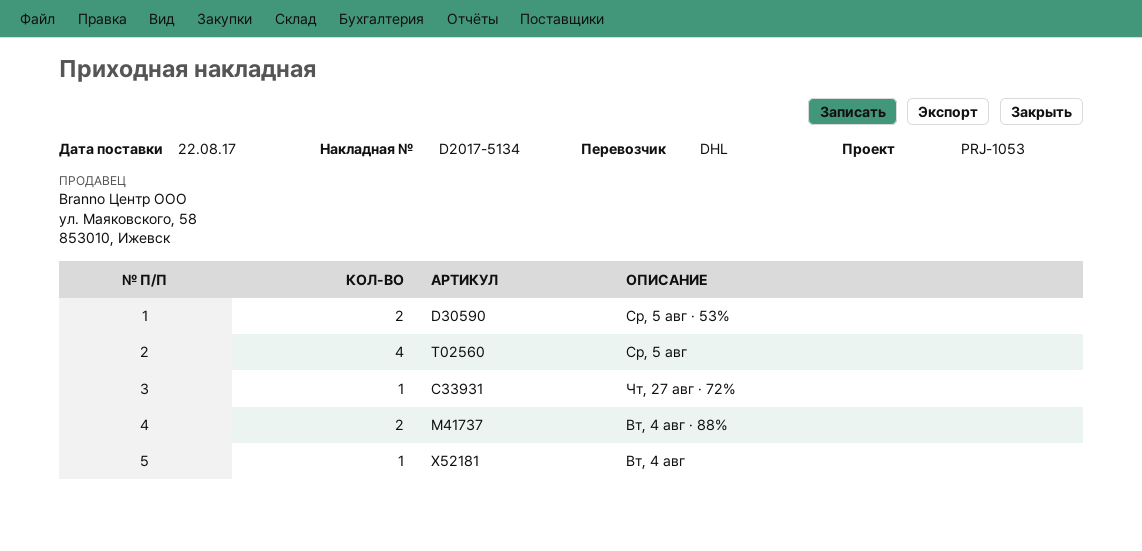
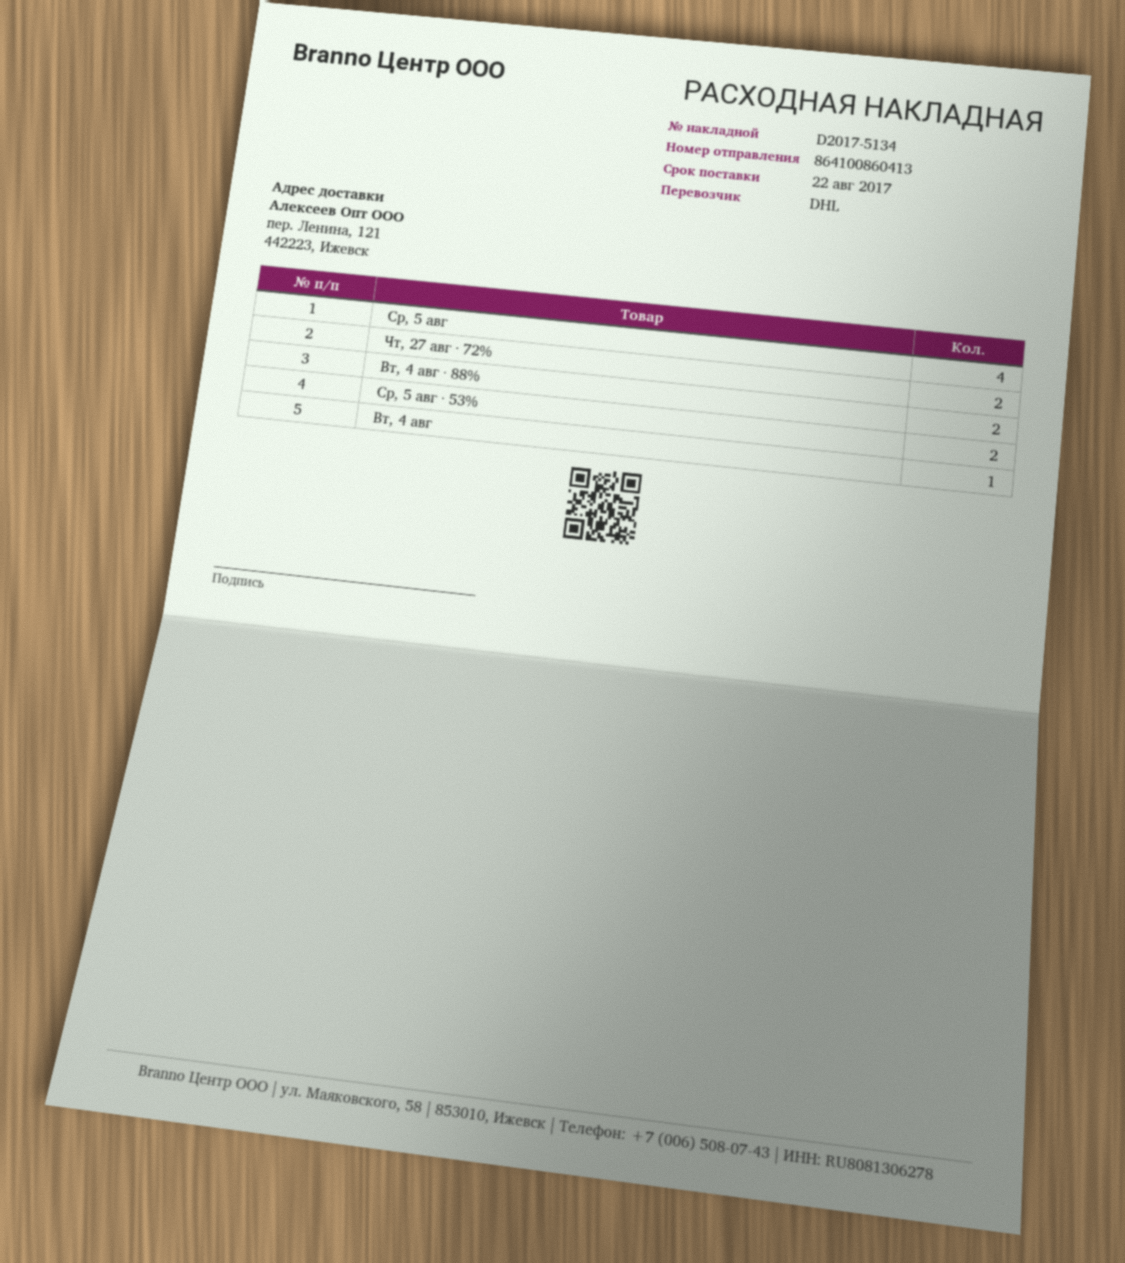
Чт, 27 авг · 72%: 1 -> 2

